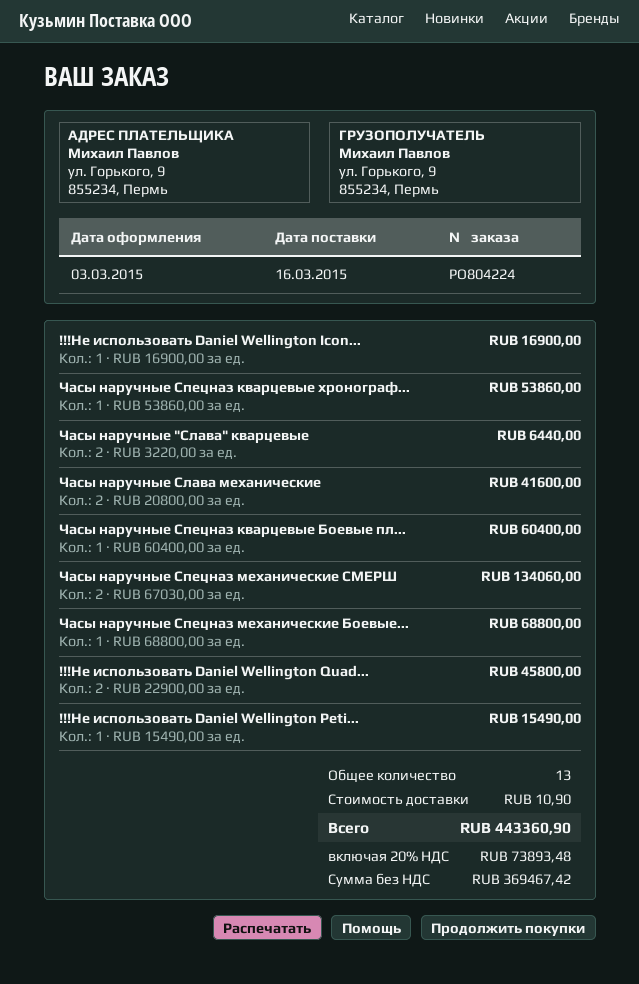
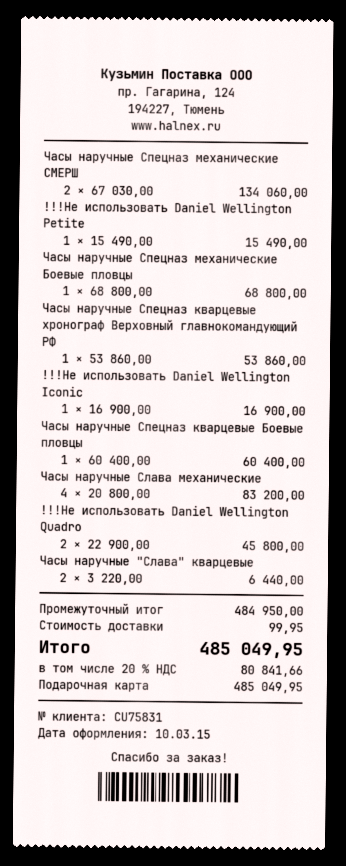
order date: 2015-03-03 -> 2015-03-10
Часы наручные Слава механические: 2 x 20800.00 = 41600.00 -> 4 x 20800.00 = 83200.00
shipping: 10.90 -> 99.95
tax: 20% = 73893.48 -> 20% = 80841.66
total: 443360.90 -> 485049.95

